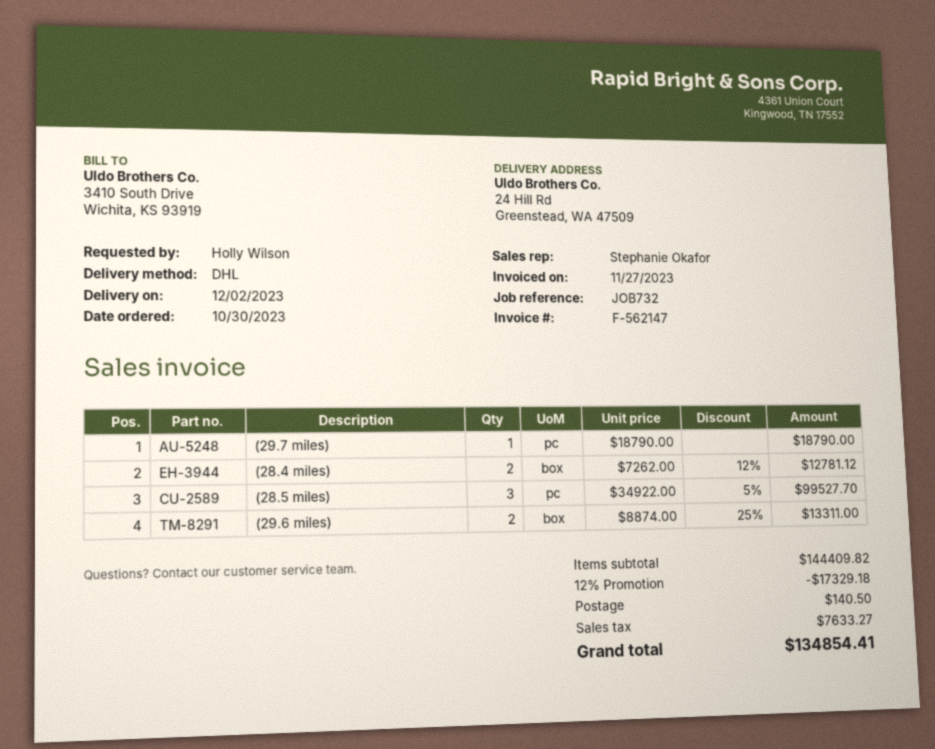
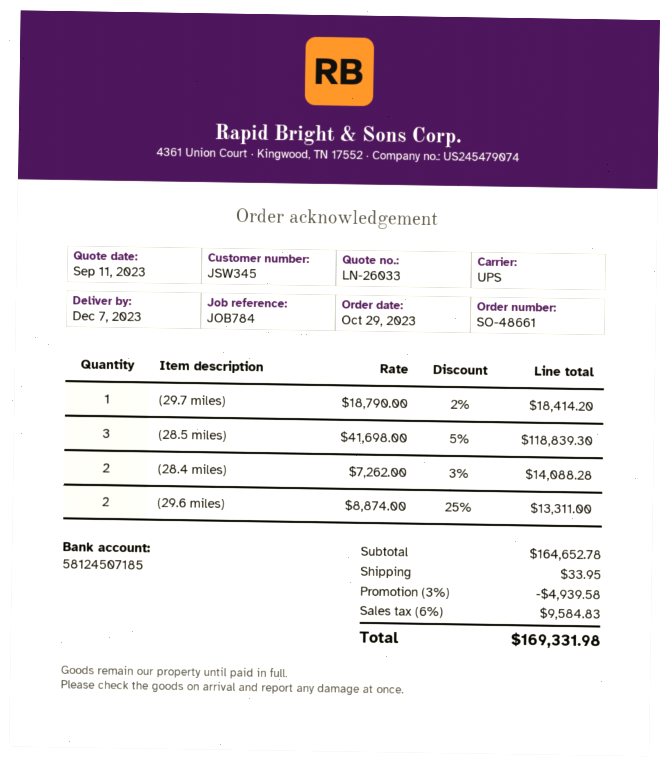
order date: 2023-10-30 -> 2023-10-29
delivery date: 2023-12-02 -> 2023-12-07
reference: JOB732 -> JOB784
shipping method: DHL -> UPS
(29.7 miles): 1 x 18790.00 = 18790.00 -> 1 x 18790.00 - 2% = 18414.20
(28.4 miles): 2 x 7262.00 - 12% = 12781.12 -> 2 x 7262.00 - 3% = 14088.28
(28.5 miles): 3 x 34922.00 - 5% = 99527.70 -> 3 x 41698.00 - 5% = 118839.30
subtotal: 144409.82 -> 164652.78
discount: 12% = 17329.18 -> 3% = 4939.58
shipping: 140.50 -> 33.95
tax: 7633.27 -> 9584.83
total: 134854.41 -> 169331.98

